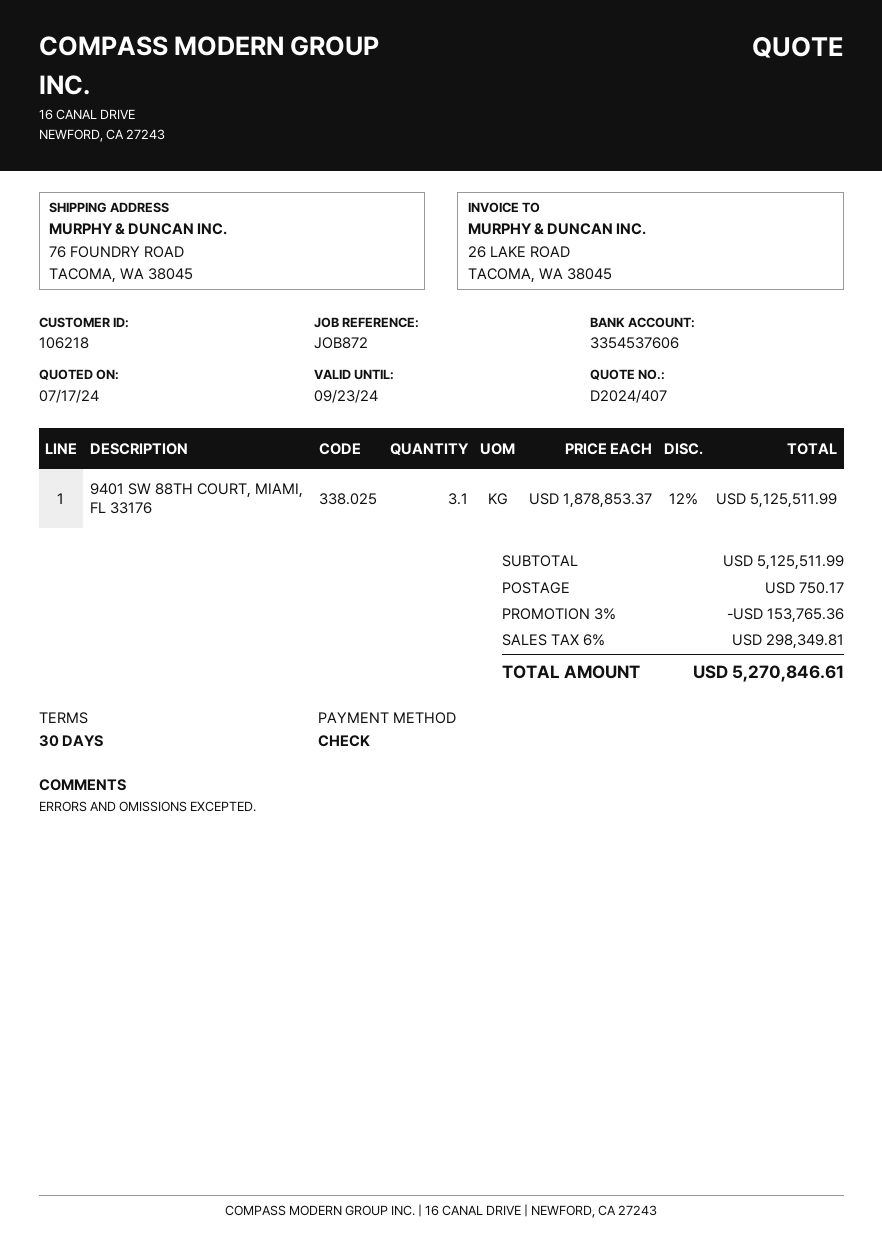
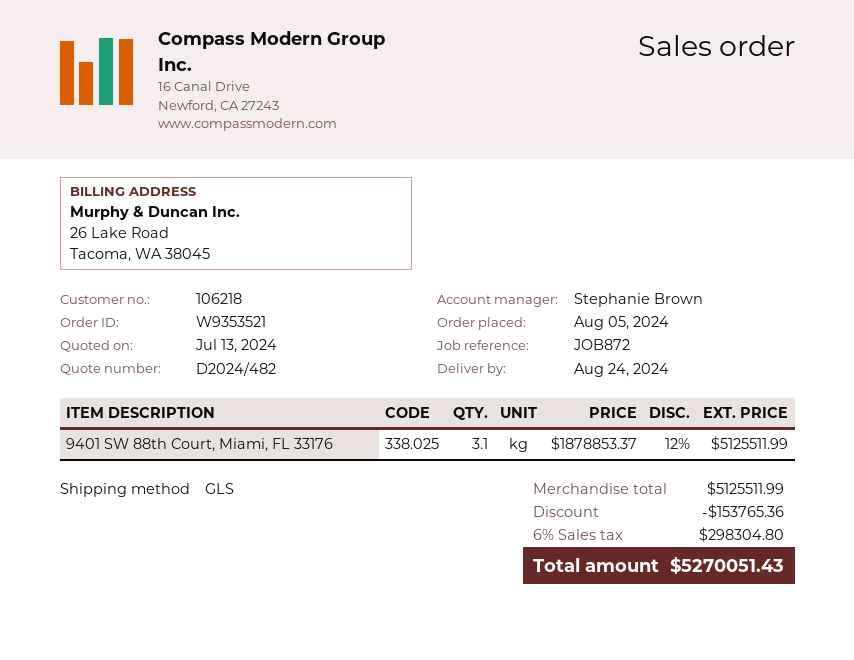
quote number: D2024/407 -> D2024/482
quote date: 2024-07-17 -> 2024-07-13
shipping: 750.17 -> none
tax: 6% = 298349.81 -> 6% = 298304.80
total: 5270846.61 -> 5270051.43

